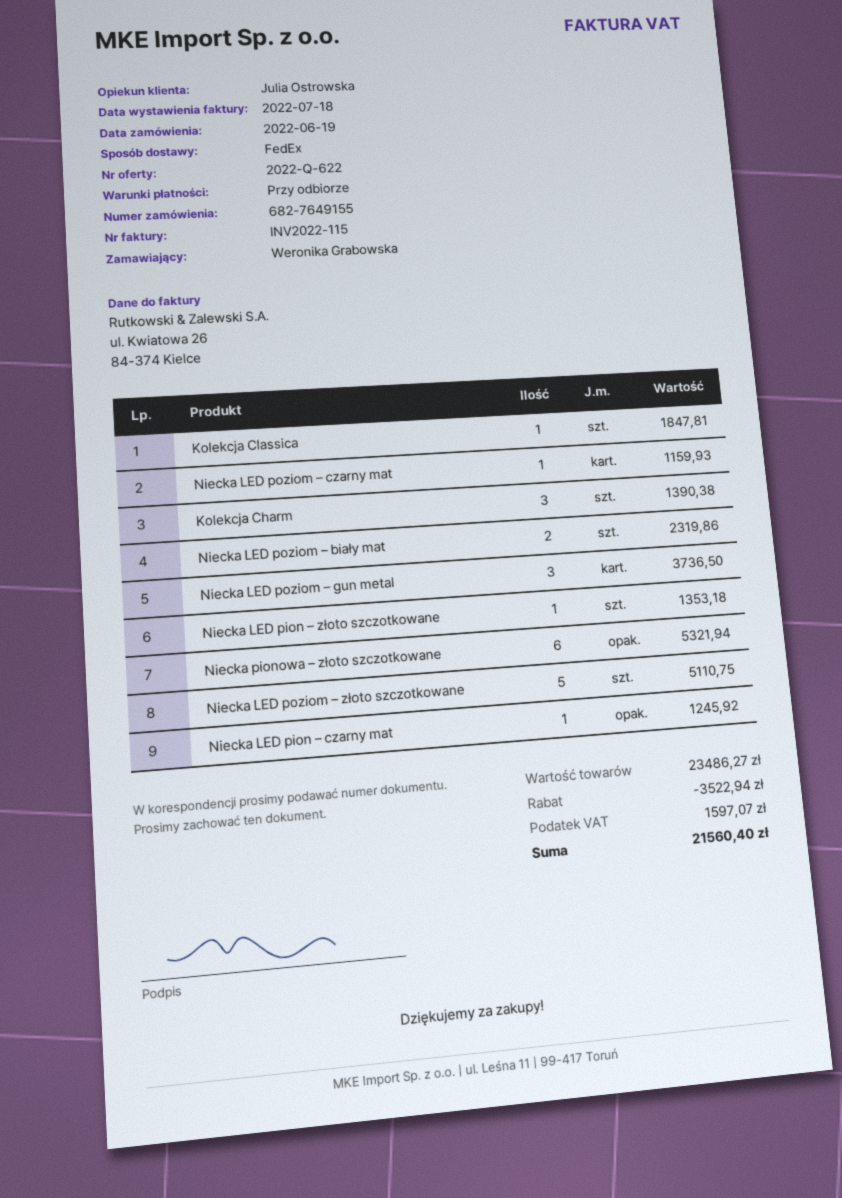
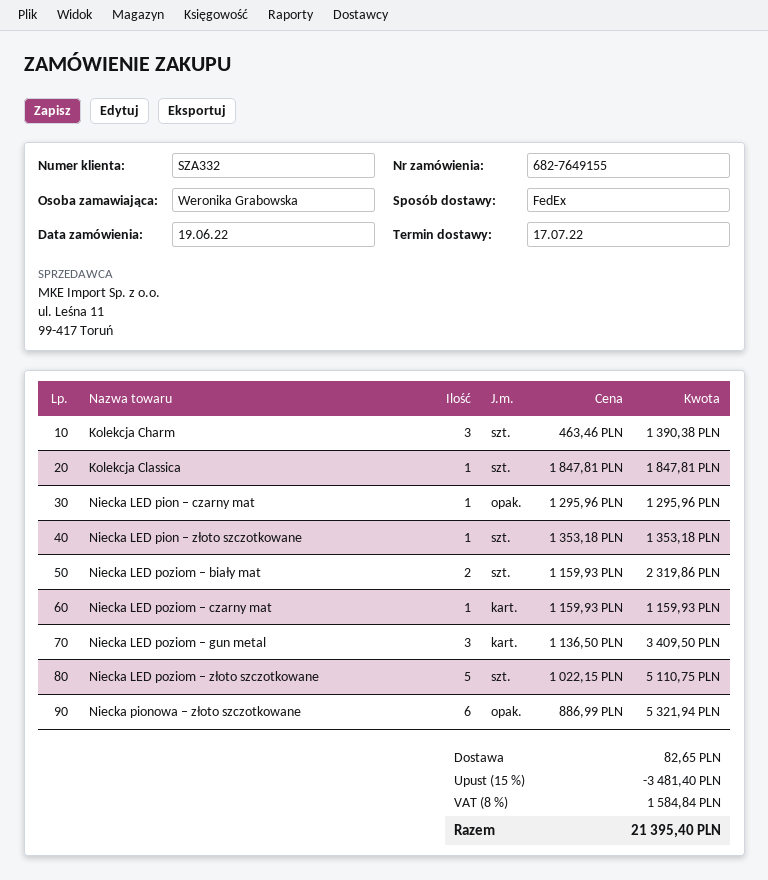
Niecka LED poziom – gun metal: 3 for 3736.50 -> 3 for 3409.50
Niecka LED pion – czarny mat: 1 for 1245.92 -> 1 for 1295.96
discount: 3522.94 -> 3481.40
shipping: none -> 82.65
tax: 1597.07 -> 1584.84
total: 21560.40 -> 21395.40

